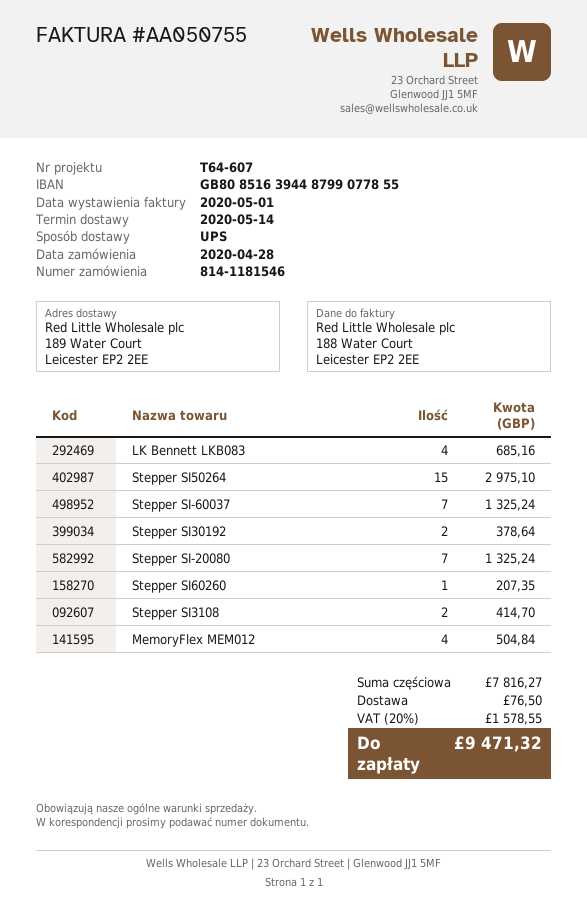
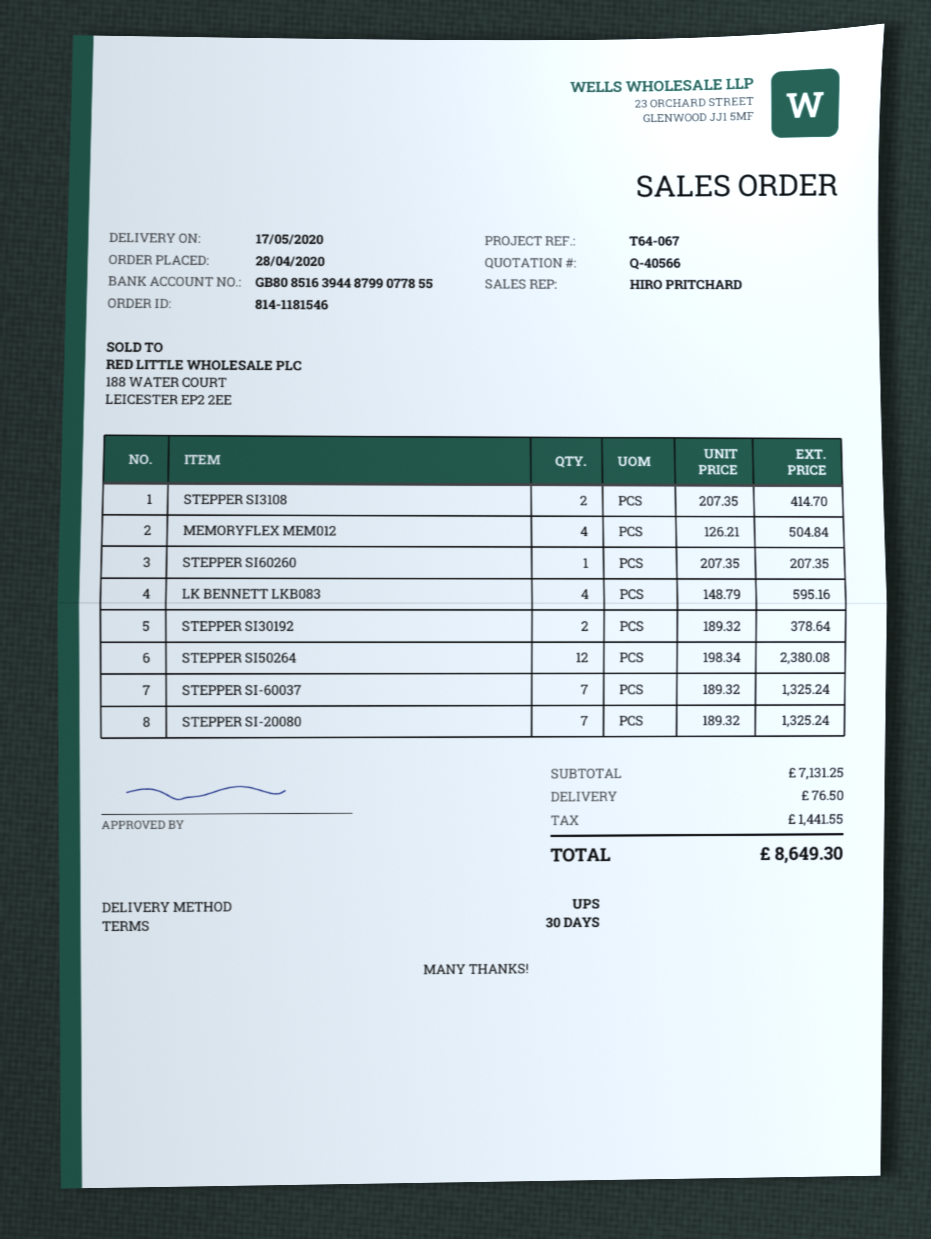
delivery date: 2020-05-14 -> 2020-05-17
reference: T64-607 -> T64-067
LK Bennett LKB083: 4 for 685.16 -> 4 for 595.16
Stepper SI50264: 15 for 2975.10 -> 12 for 2380.08
subtotal: 7816.27 -> 7131.25
tax: 1578.55 -> 1441.55
total: 9471.32 -> 8649.30

